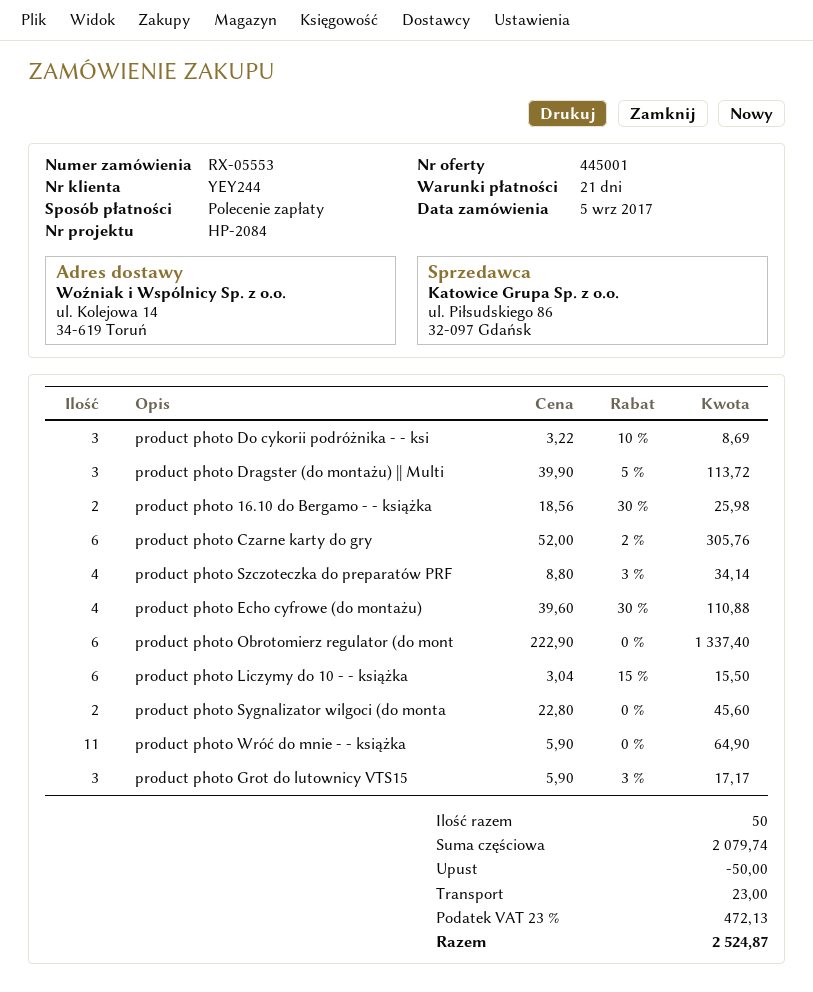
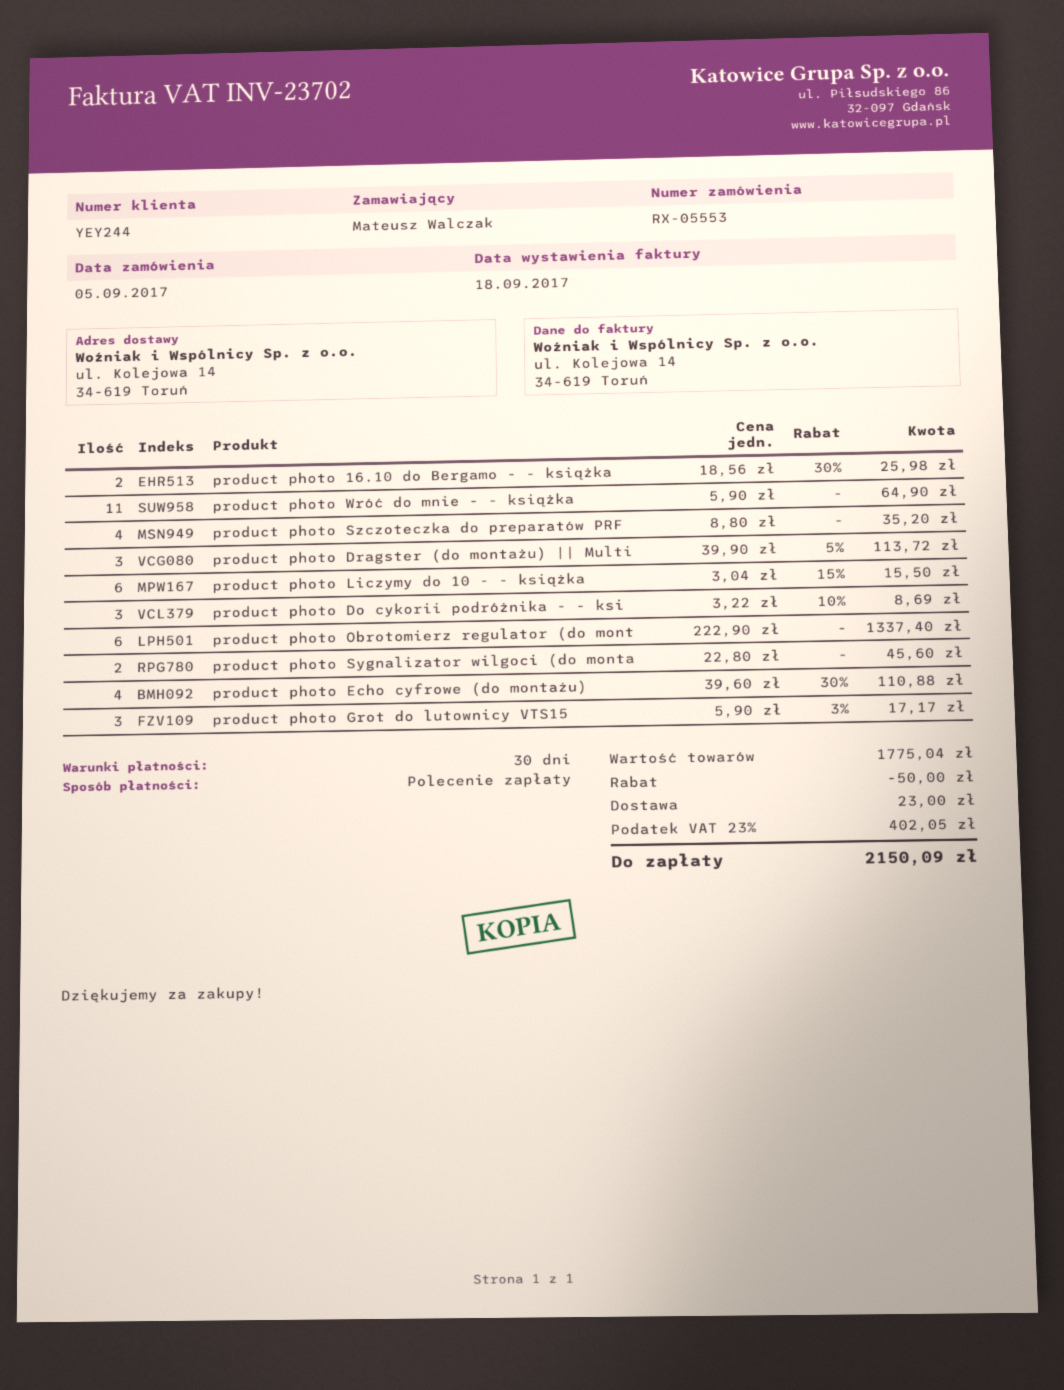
payment terms: 21 days -> 30 days
product photo Czarne karty do gry: 6 x 52.00 - 2% = 305.76 -> none
product photo Szczoteczka do preparatów PRF: 4 x 8.80 - 3% = 34.14 -> 4 x 8.80 = 35.20
subtotal: 2079.74 -> 1775.04
tax: 23% = 472.13 -> 23% = 402.05
total: 2524.87 -> 2150.09

